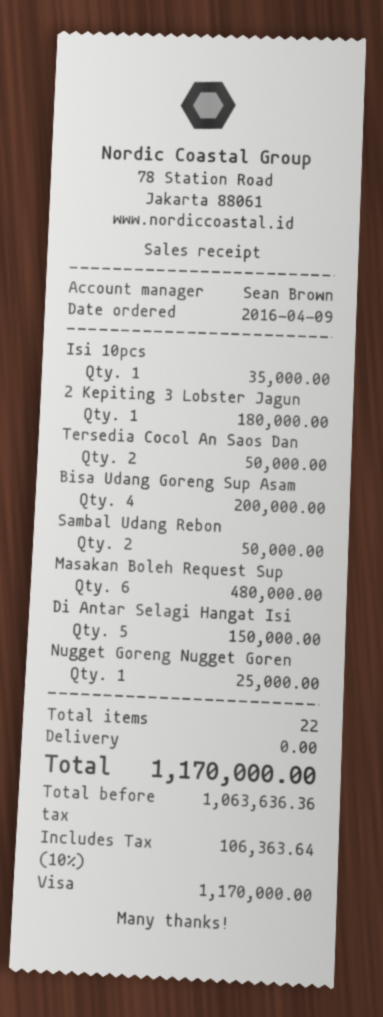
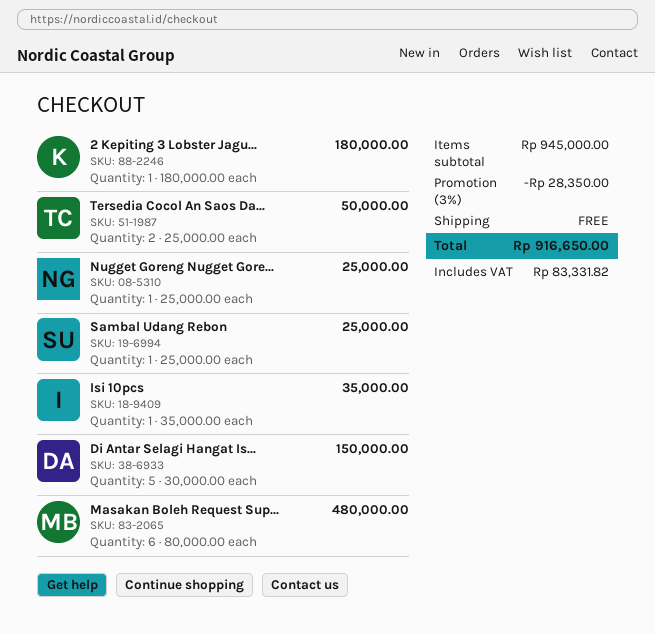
Bisa Udang Goreng Sup Asam: 4 for 200000.00 -> none
Sambal Udang Rebon: 2 for 50000.00 -> 1 for 25000.00
discount: none -> 3% = 28350.00
tax: 106363.64 -> 83331.82
total: 1170000.00 -> 916650.00

